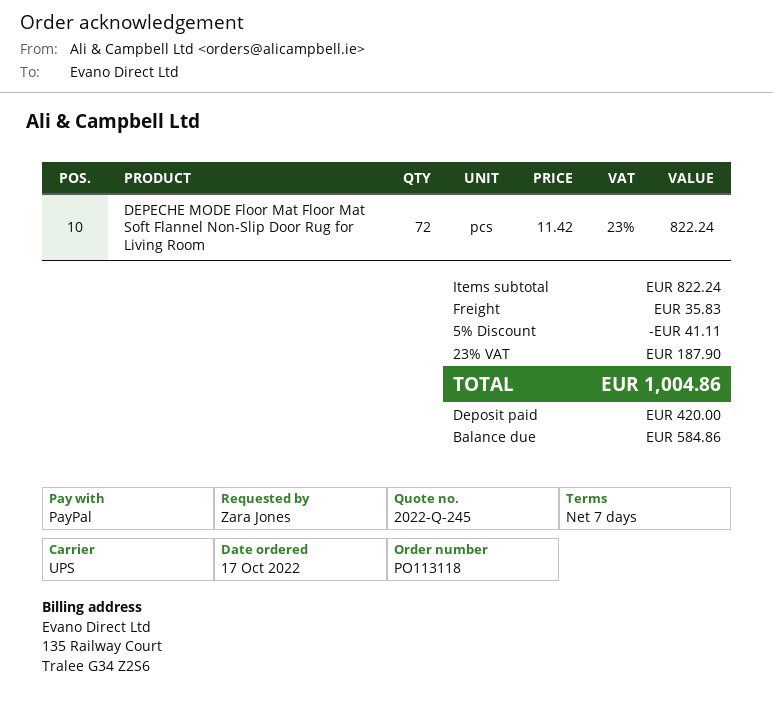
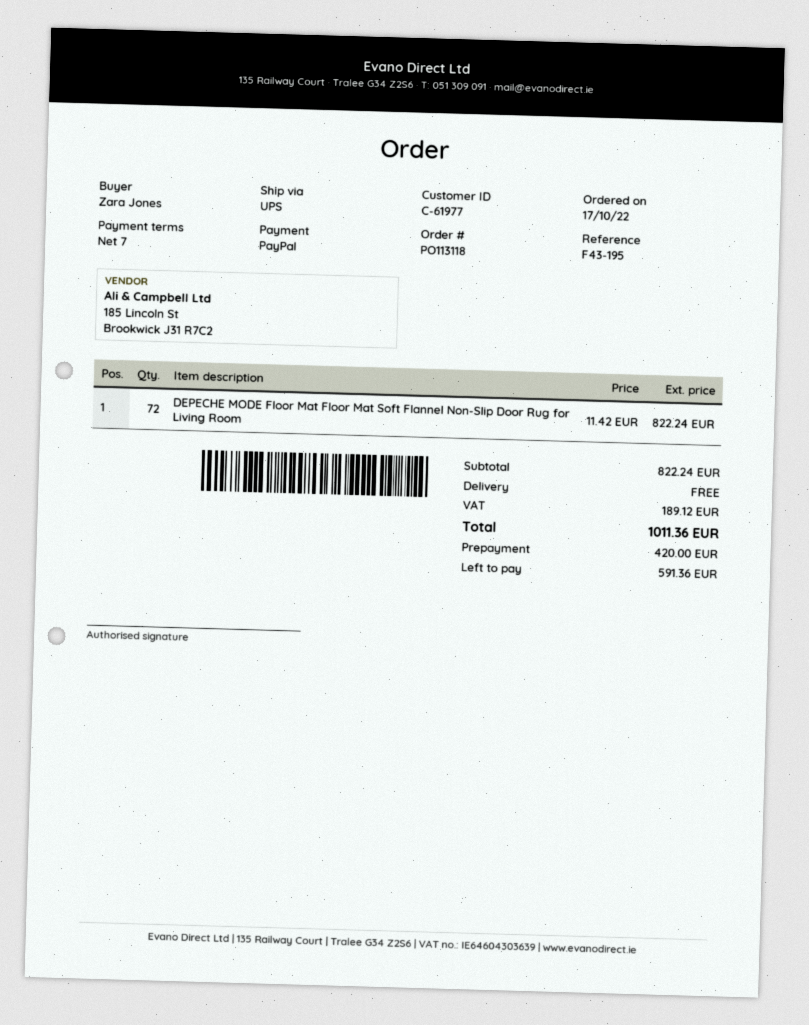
discount: 5% = 41.11 -> none
shipping: 35.83 -> 0.00
tax: 187.90 -> 189.12
total: 1004.86 -> 1011.36
balance: 584.86 -> 591.36

